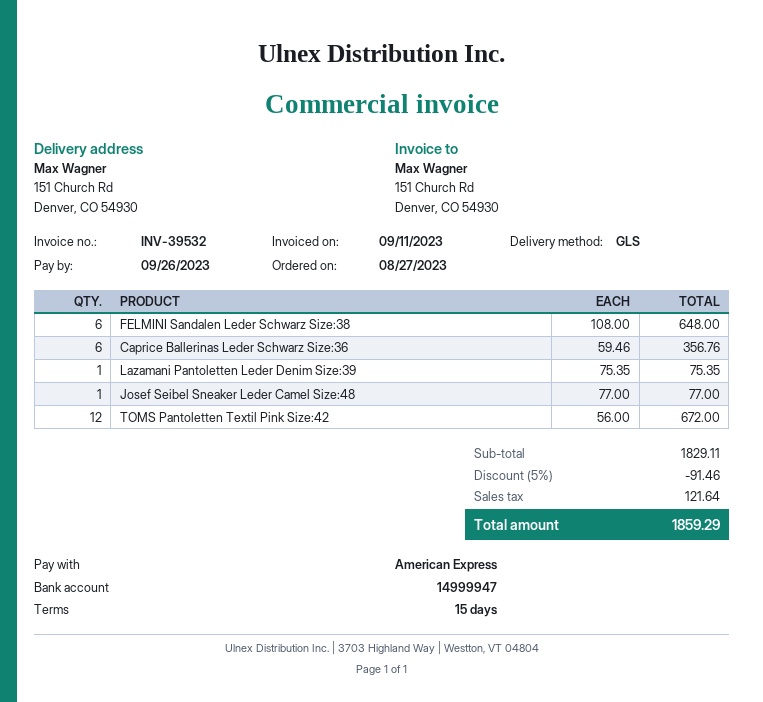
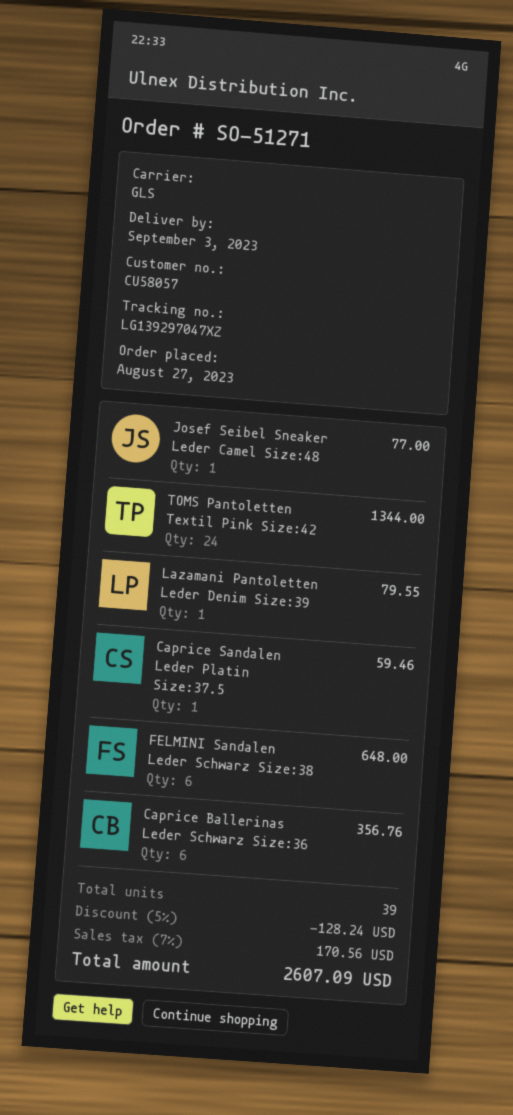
Lazamani Pantoletten Leder Denim Size:39: 1 for 75.35 -> 1 for 79.55
TOMS Pantoletten Textil Pink Size:42: 12 for 672.00 -> 24 for 1344.00
Caprice Sandalen Leder Platin Size:37.5: none -> 1 for 59.46
discount: 5% = 91.46 -> 5% = 128.24
tax: 121.64 -> 170.56
total: 1859.29 -> 2607.09

